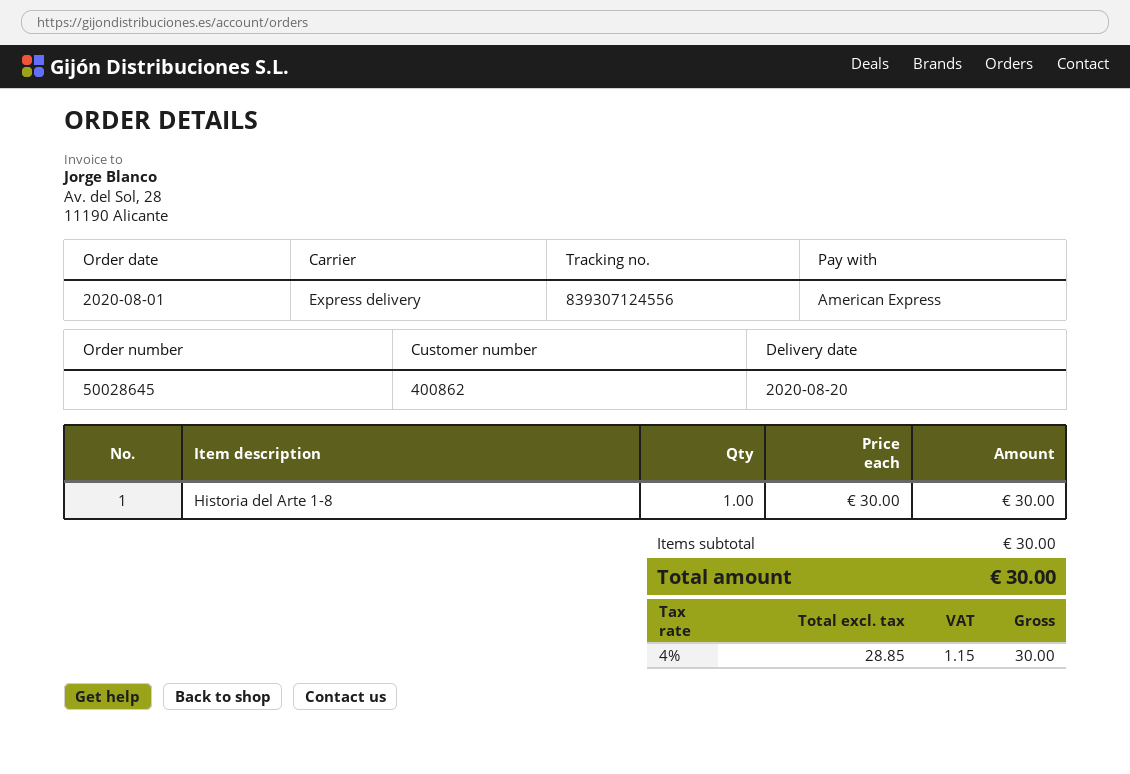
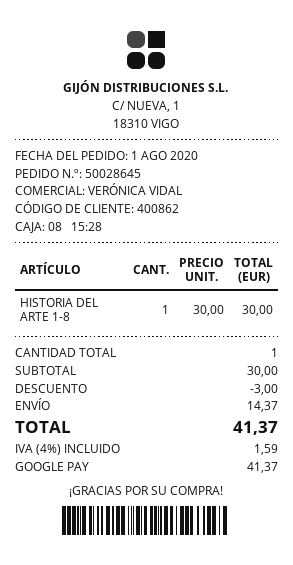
payment method: American Express -> Google Pay
discount: none -> 3.00
shipping: none -> 14.37
tax: 4% = 1.15 -> 4% = 1.59
total: 30.00 -> 41.37

